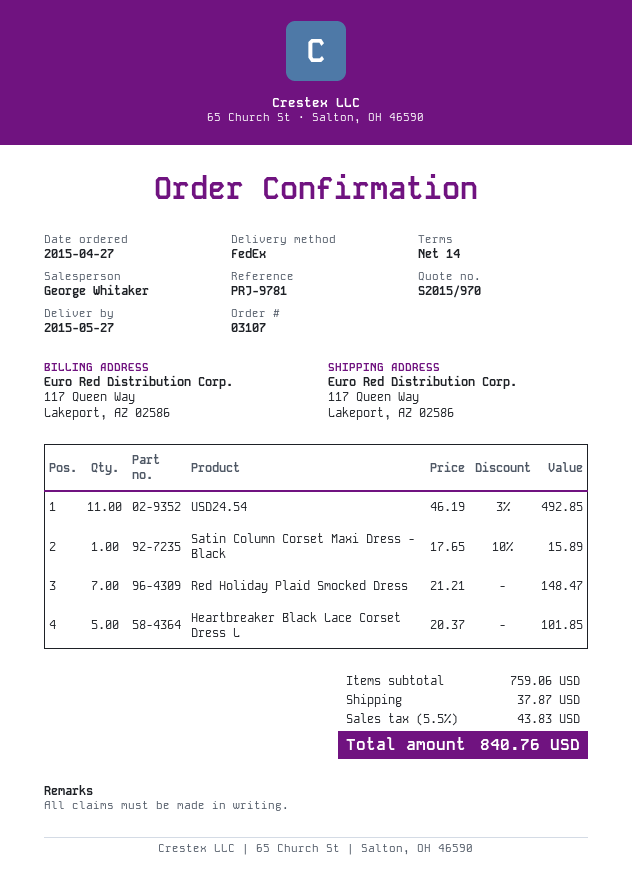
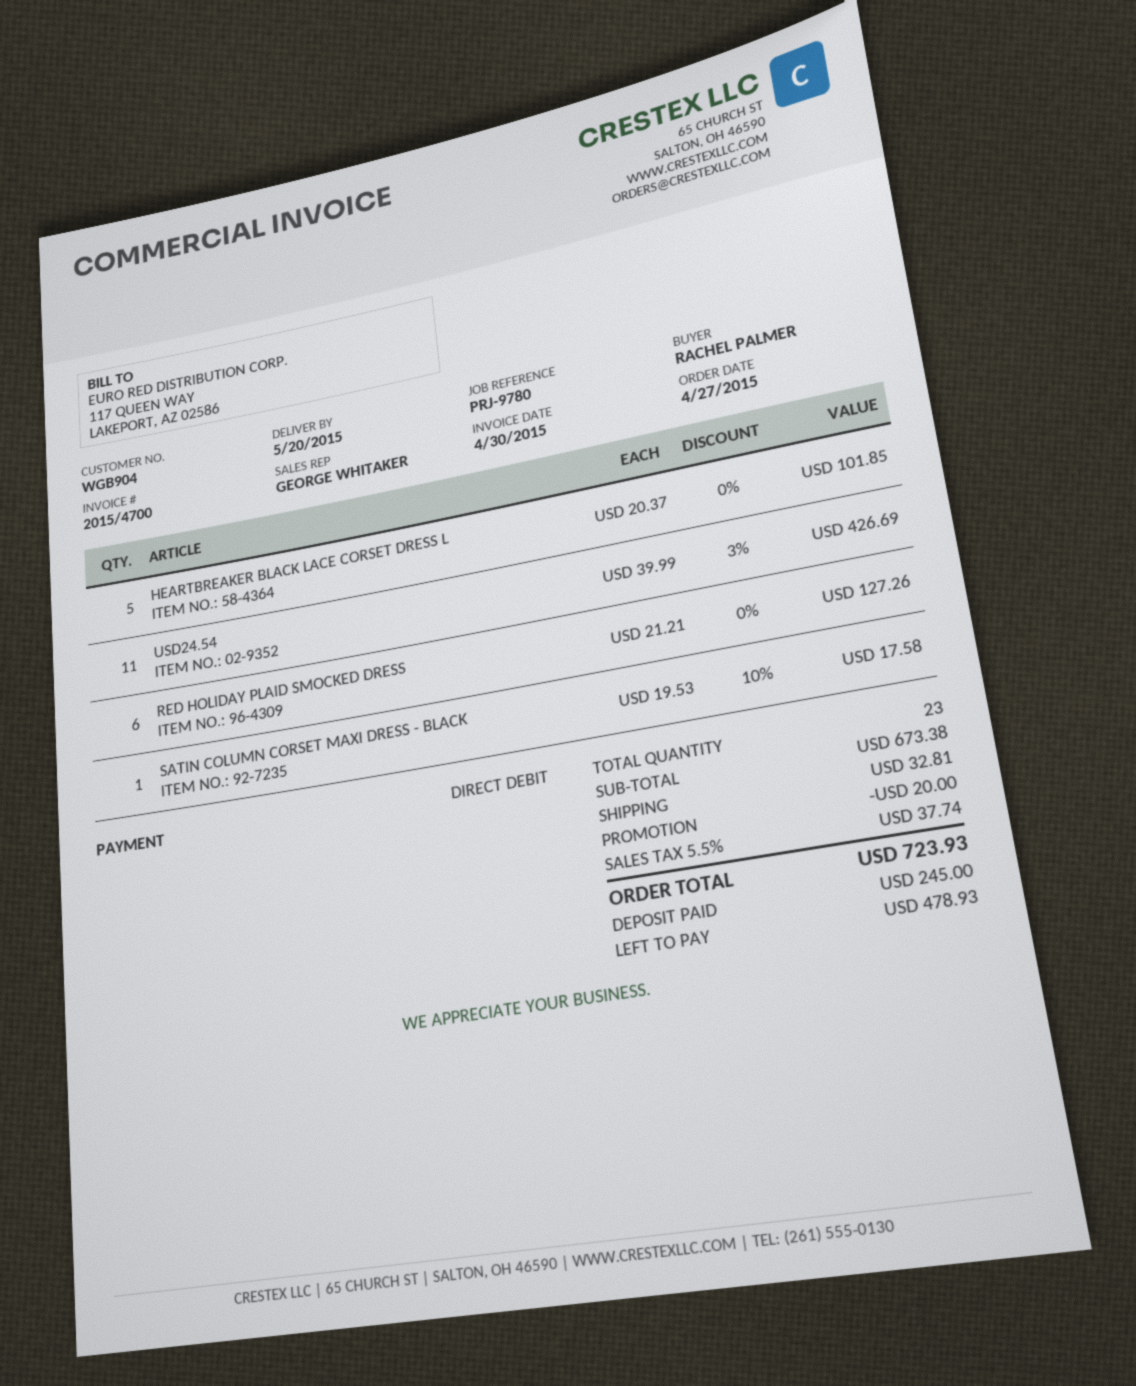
delivery date: 2015-05-27 -> 2015-05-20
reference: PRJ-9781 -> PRJ-9780
USD24.54: 11 x 46.19 - 3% = 492.85 -> 11 x 39.99 - 3% = 426.69
Satin Column Corset Maxi Dress - Black: 1 x 17.65 - 10% = 15.89 -> 1 x 19.53 - 10% = 17.58
Red Holiday Plaid Smocked Dress: 7 x 21.21 = 148.47 -> 6 x 21.21 = 127.26
subtotal: 759.06 -> 673.38
discount: none -> 20.00
shipping: 37.87 -> 32.81
tax: 5.5% = 43.83 -> 5.5% = 37.74
total: 840.76 -> 723.93

